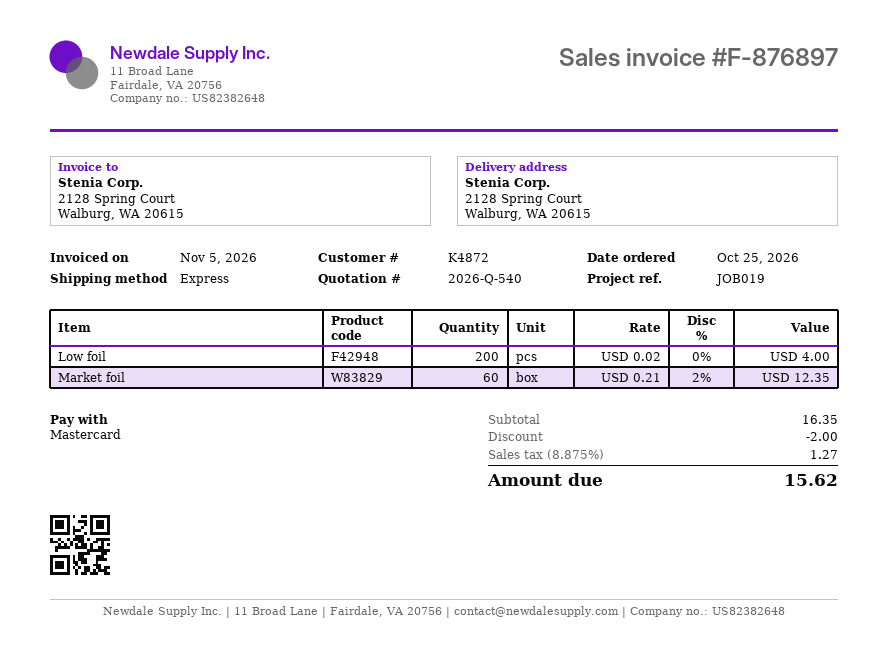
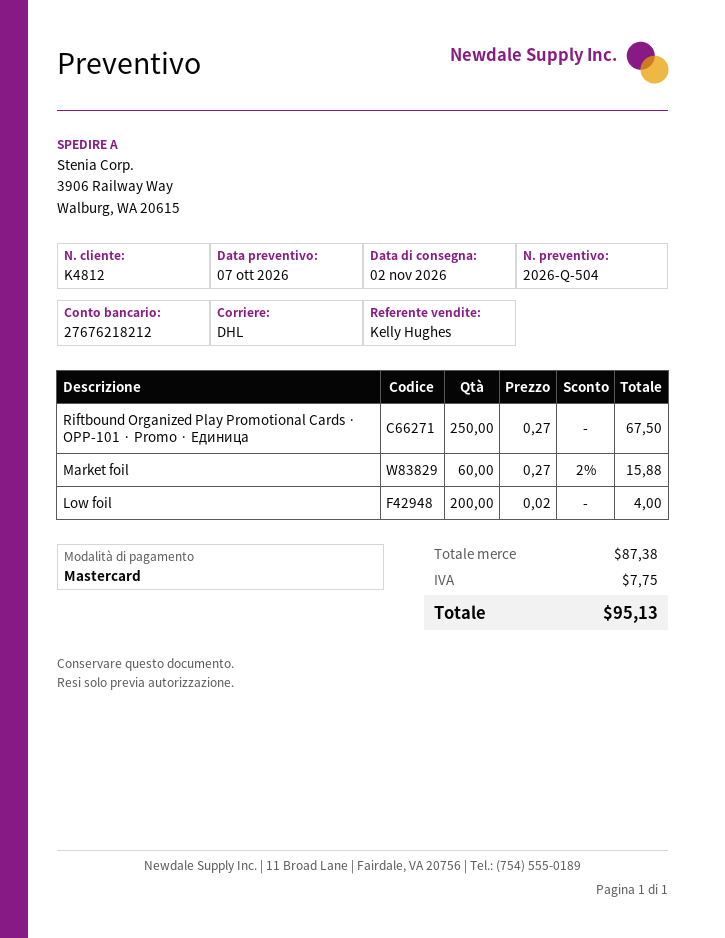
quote number: 2026-Q-540 -> 2026-Q-504
customer number: K4872 -> K4812
shipping method: express -> DHL
ship to: 2128 Spring Court, Walburg, WA 20615 -> 3906 Railway Way, Walburg, WA 20615
Market foil: 60 x 0.21 - 2% = 12.35 -> 60 x 0.27 - 2% = 15.88
Riftbound Organized Play Promotional Cards · OPP-101 · Promo · Единица: none -> 250 x 0.27 = 67.50
subtotal: 16.35 -> 87.38
discount: 2.00 -> none
tax: 1.27 -> 7.75
total: 15.62 -> 95.13

